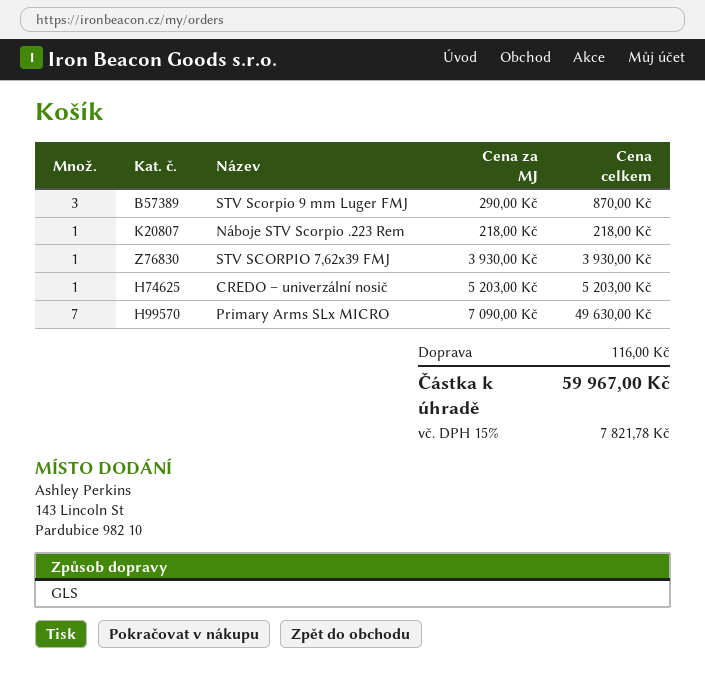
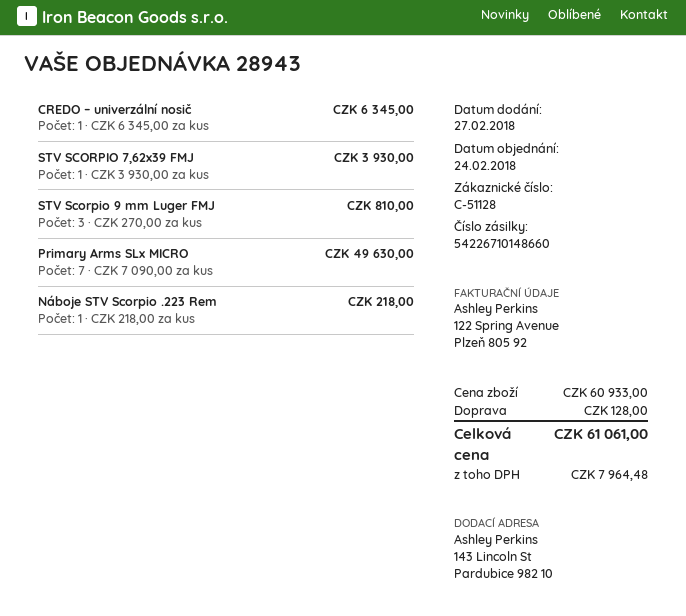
STV Scorpio 9 mm Luger FMJ: 3 x 290.00 = 870.00 -> 3 x 270.00 = 810.00
CREDO – univerzální nosič: 1 x 5203.00 = 5203.00 -> 1 x 6345.00 = 6345.00
shipping: 116.00 -> 128.00
tax: 7821.78 -> 7964.48
total: 59967.00 -> 61061.00

